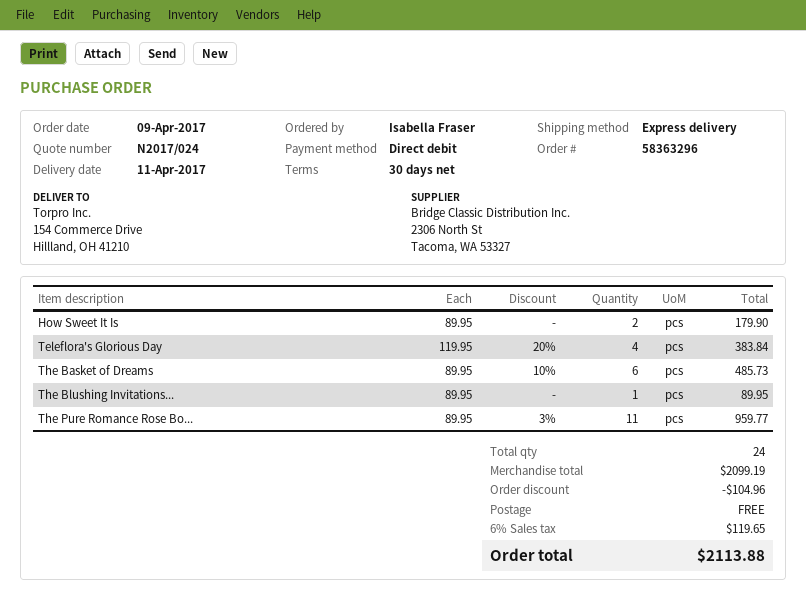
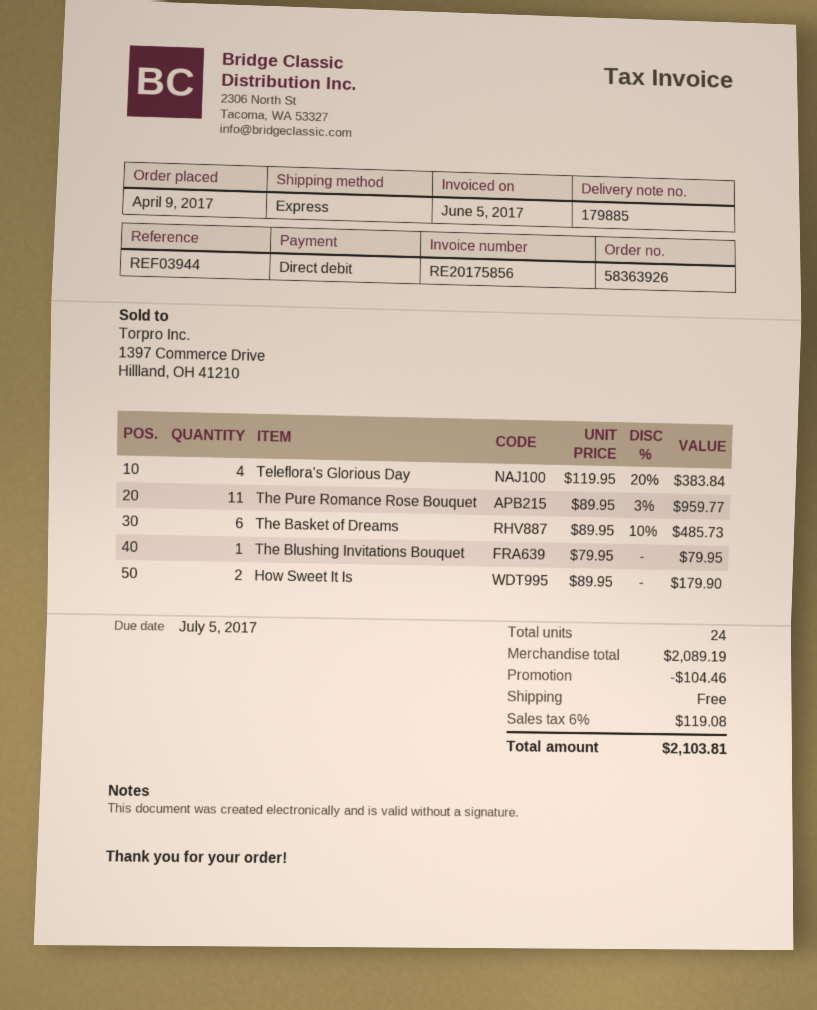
order number: 58363296 -> 58363926
The Blushing Invitations...: 1 x 89.95 = 89.95 -> 1 x 79.95 = 79.95
subtotal: 2099.19 -> 2089.19
discount: 104.96 -> 104.46
tax: 6% = 119.65 -> 6% = 119.08
total: 2113.88 -> 2103.81

